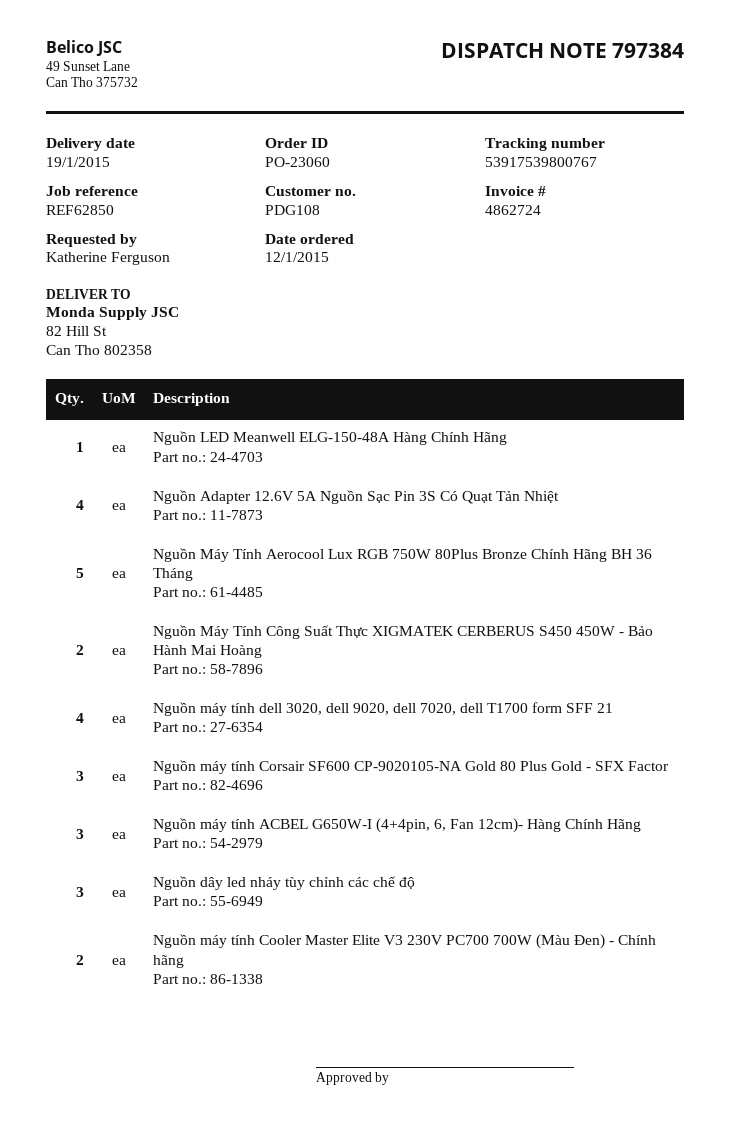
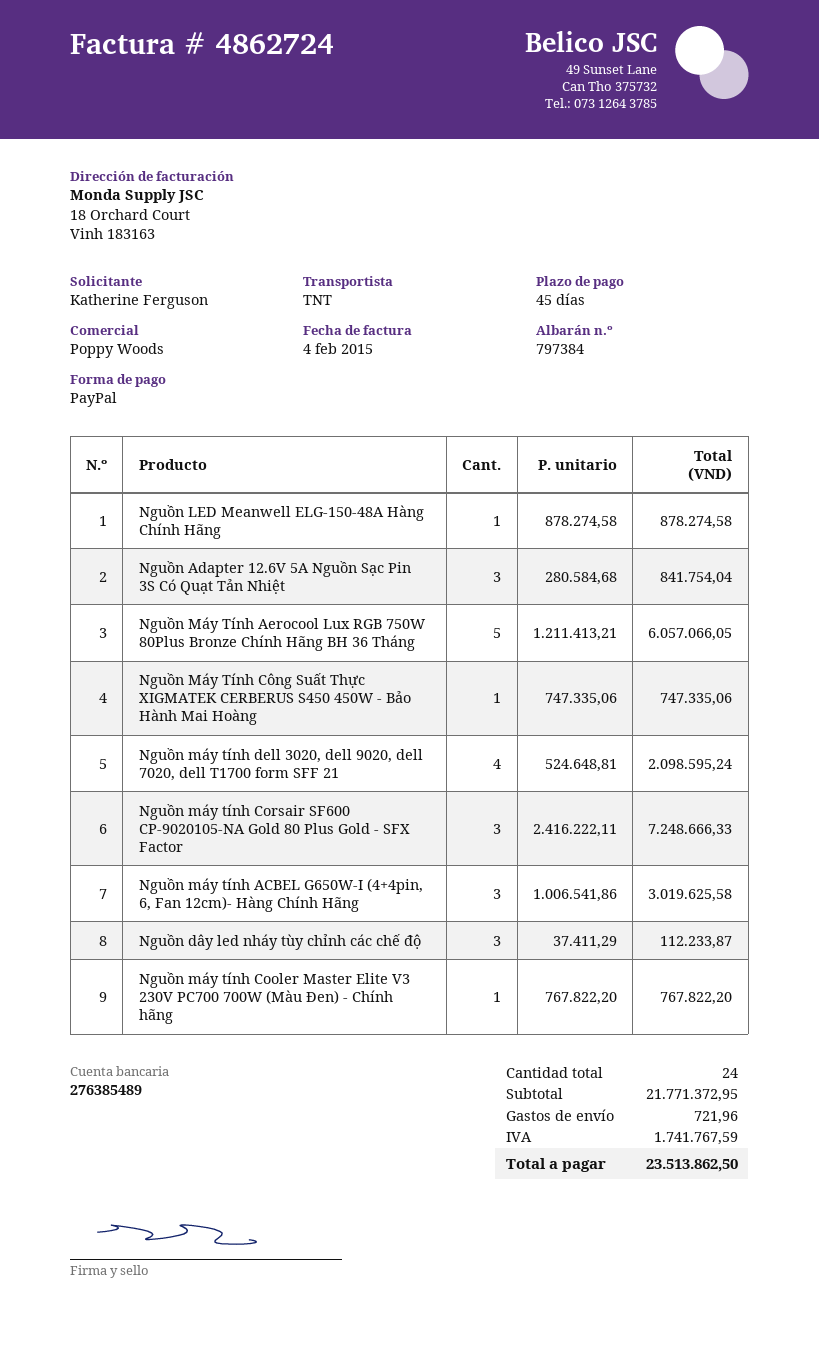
Nguồn Adapter 12.6V 5A Nguồn Sạc Pin 3S Có Quạt Tản Nhiệt: 4 -> 3
Nguồn Máy Tính Công Suất Thực XIGMATEK CERBERUS S450 450W - Bảo Hành Mai Hoàng: 2 -> 1
Nguồn máy tính Cooler Master Elite V3 230V PC700 700W (Màu Đen) - Chính hãng: 2 -> 1

